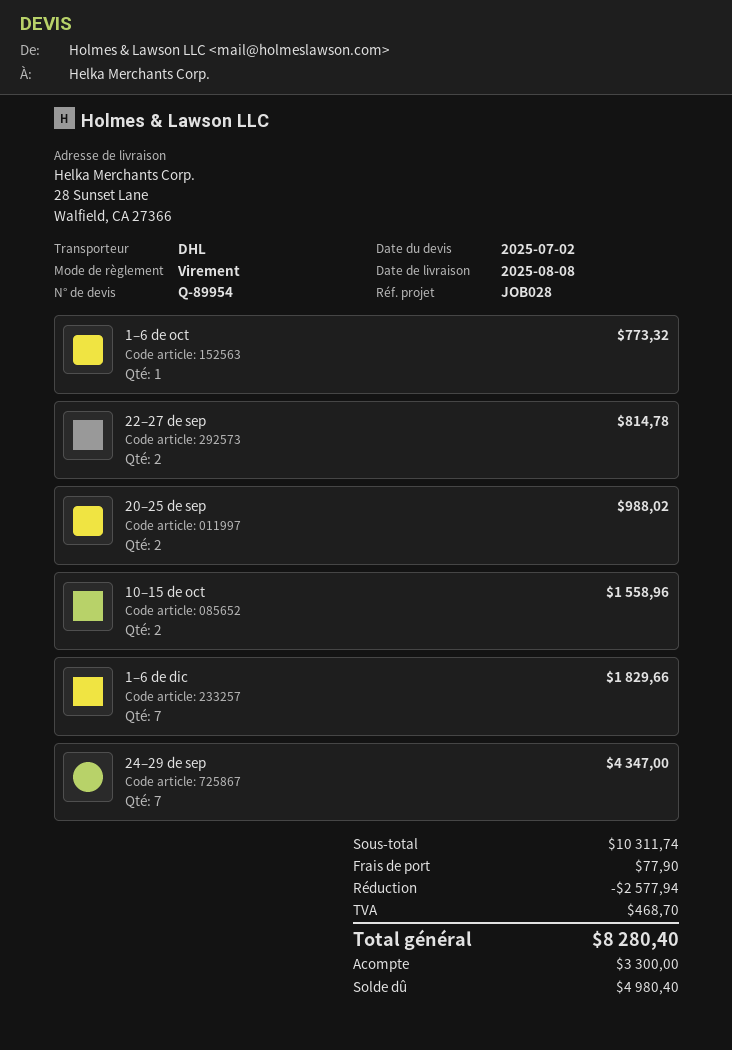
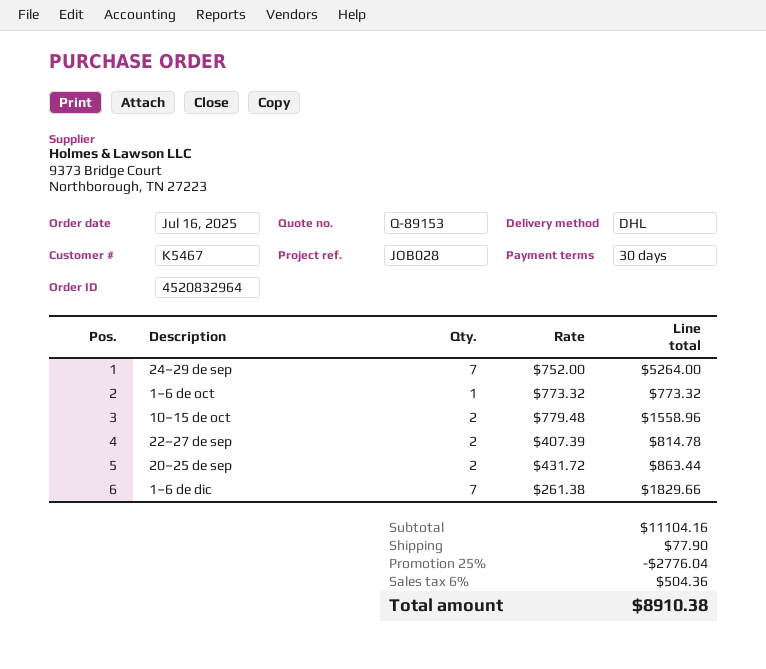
quote number: Q-89954 -> Q-89153
20–25 de sep: 2 for 988.02 -> 2 for 863.44
24–29 de sep: 7 for 4347.00 -> 7 for 5264.00
subtotal: 10311.74 -> 11104.16
discount: 2577.94 -> 2776.04
tax: 468.70 -> 504.36
total: 8280.40 -> 8910.38

